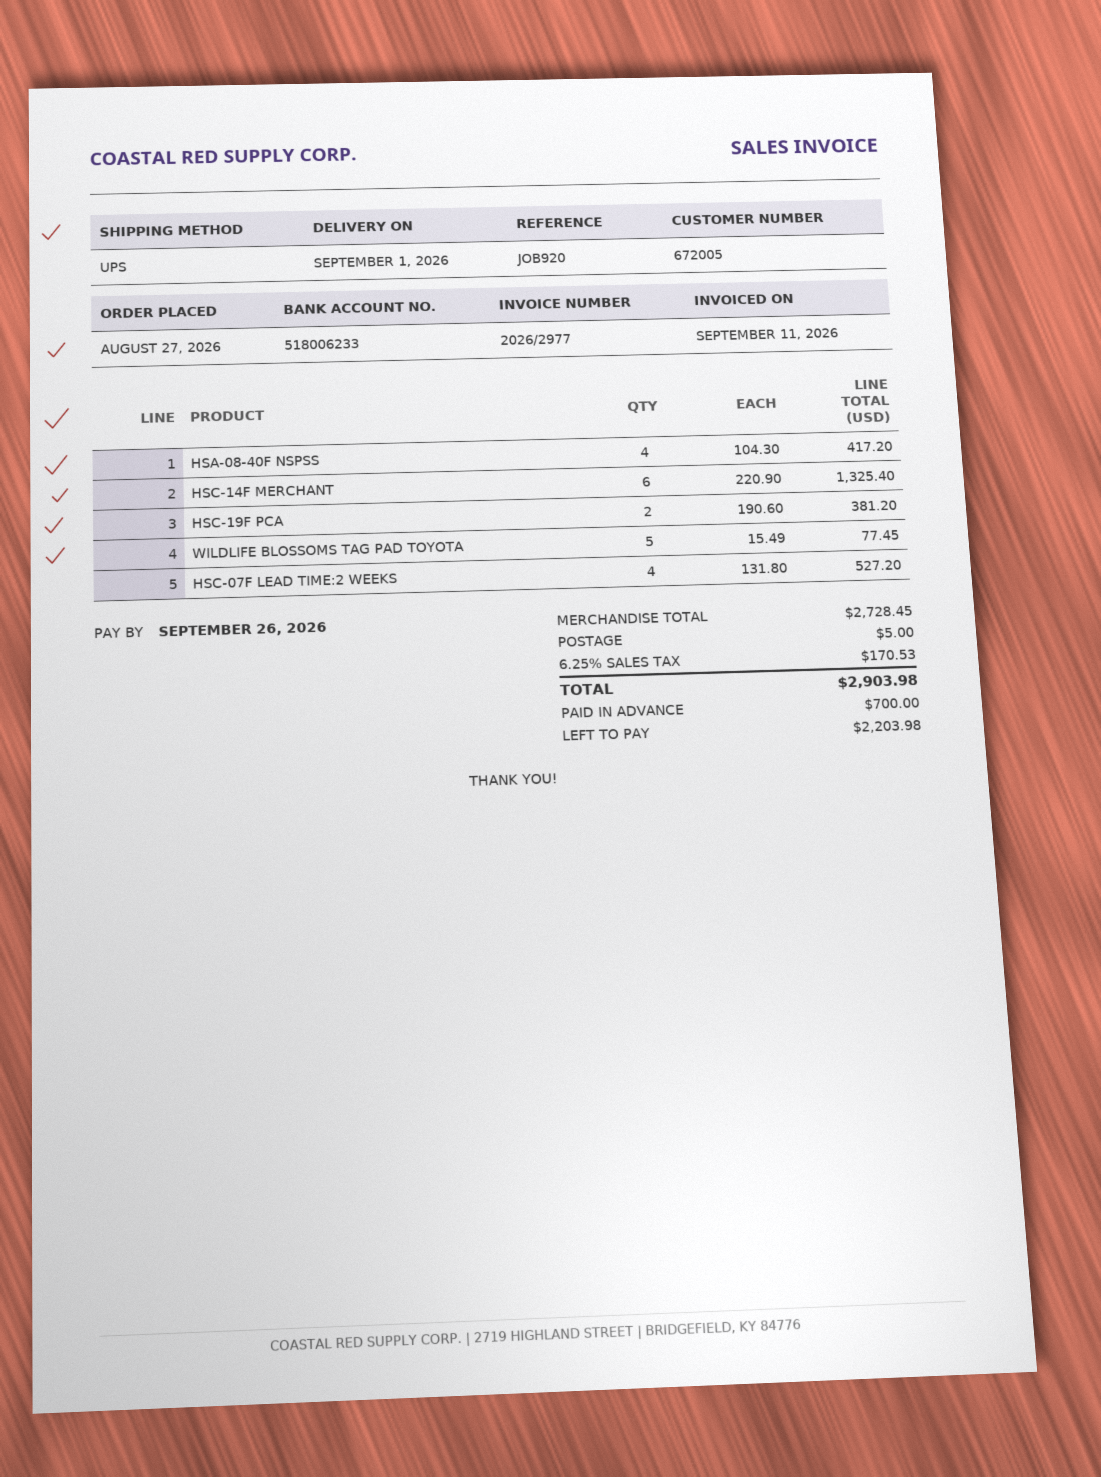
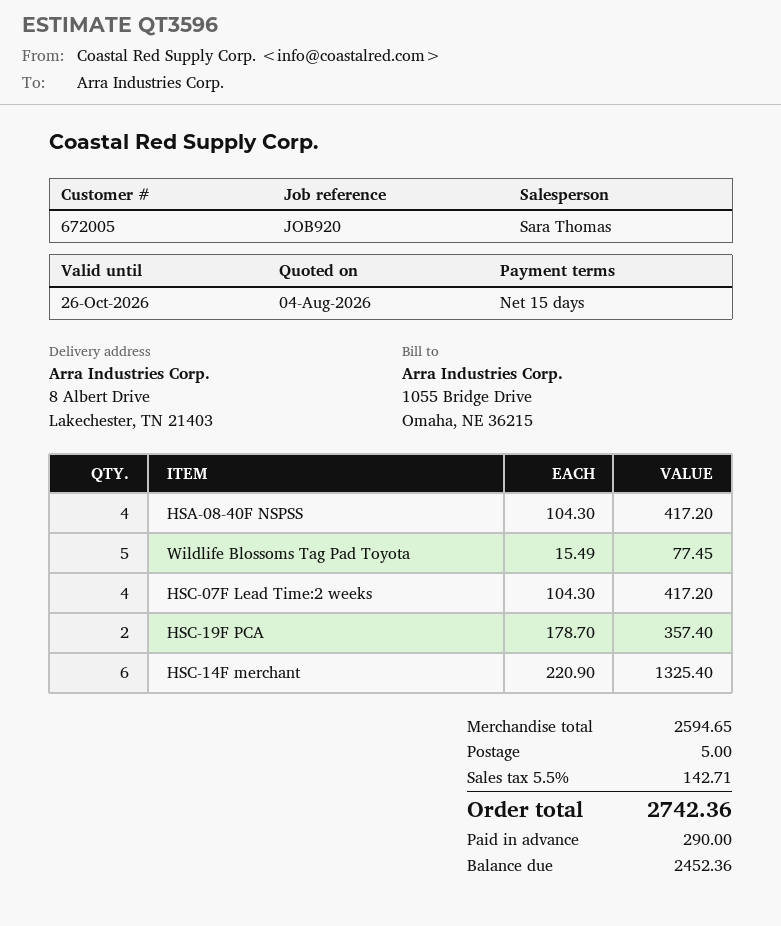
HSC-19F PCA: 2 x 190.60 = 381.20 -> 2 x 178.70 = 357.40
HSC-07F LEAD TIME:2 WEEKS: 4 x 131.80 = 527.20 -> 4 x 104.30 = 417.20
subtotal: 2728.45 -> 2594.65
tax: 6.25% = 170.53 -> 5.5% = 142.71
total: 2903.98 -> 2742.36
deposit: 700.00 -> 290.00
balance: 2203.98 -> 2452.36

